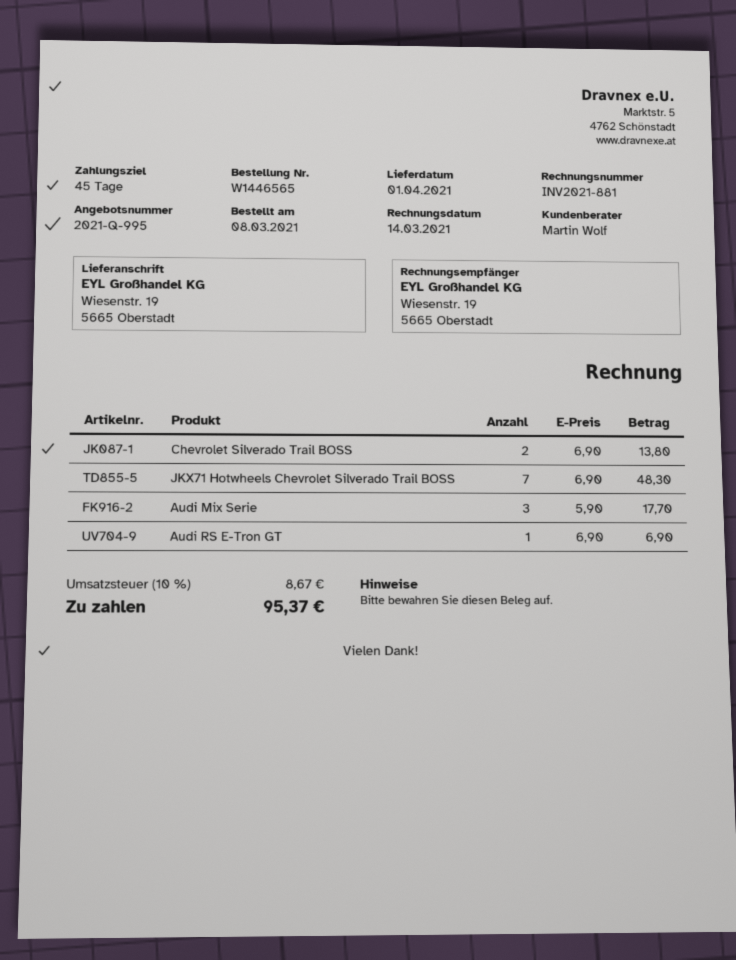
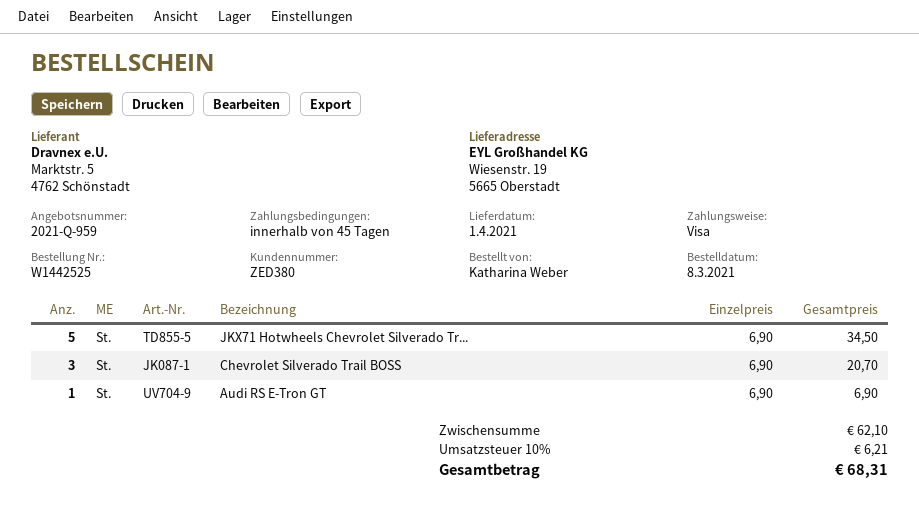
quote number: 2021-Q-995 -> 2021-Q-959
order number: W1446565 -> W1442525
Chevrolet Silverado Trail BOSS: 2 x 6.90 = 13.80 -> 3 x 6.90 = 20.70
JKX71 Hotwheels Chevrolet Silverado Trail BOSS: 7 x 6.90 = 48.30 -> 5 x 6.90 = 34.50
Audi Mix Serie: 3 x 5.90 = 17.70 -> none
tax: 10% = 8.67 -> 10% = 6.21
total: 95.37 -> 68.31

